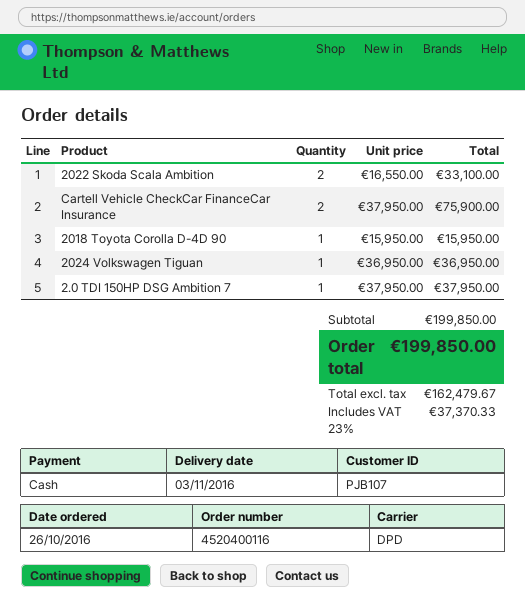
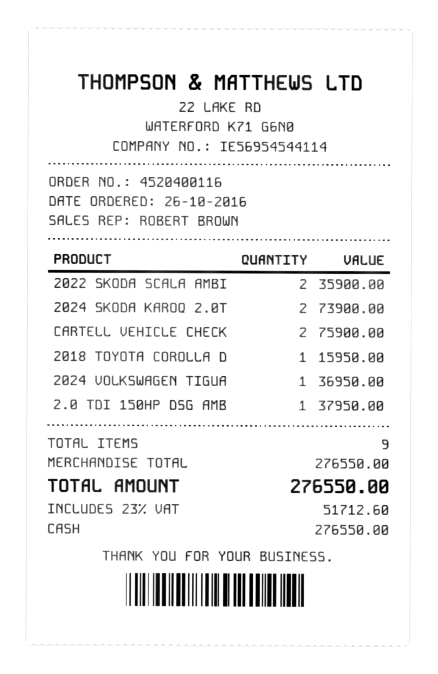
2022 Skoda Scala Ambition: 2 for 33100.00 -> 2 for 35900.00
2024 SKODA KAROQ 2.0T: none -> 2 for 73900.00
subtotal: 199850.00 -> 276550.00
tax: 23% = 37370.33 -> 23% = 51712.60
total: 199850.00 -> 276550.00

